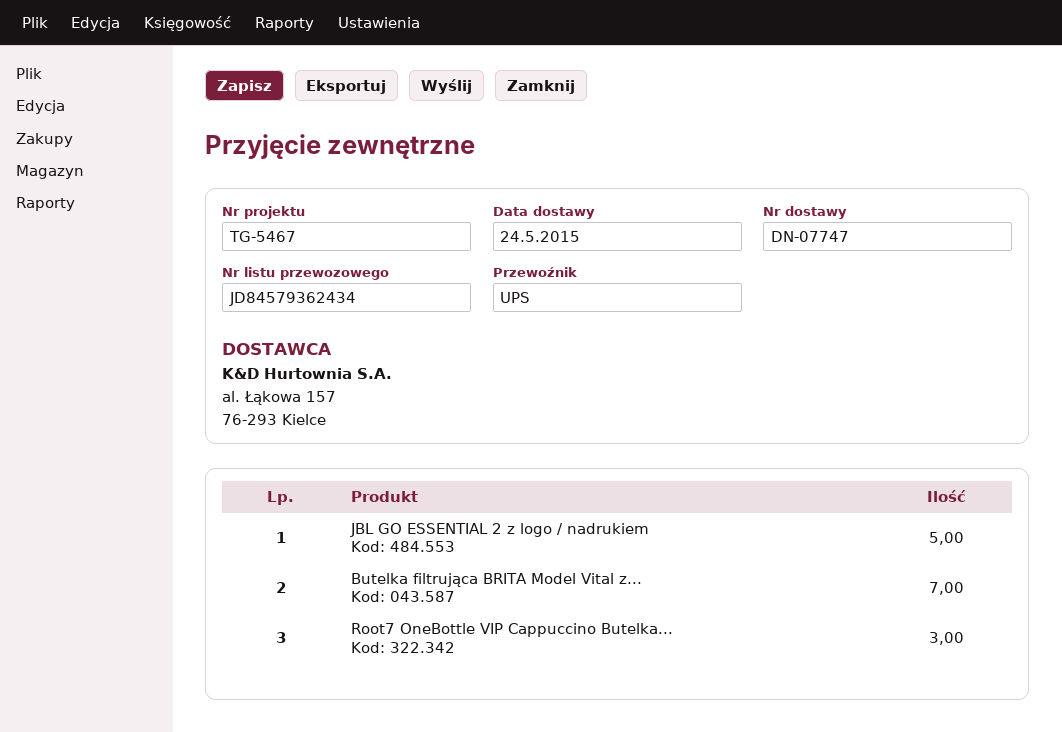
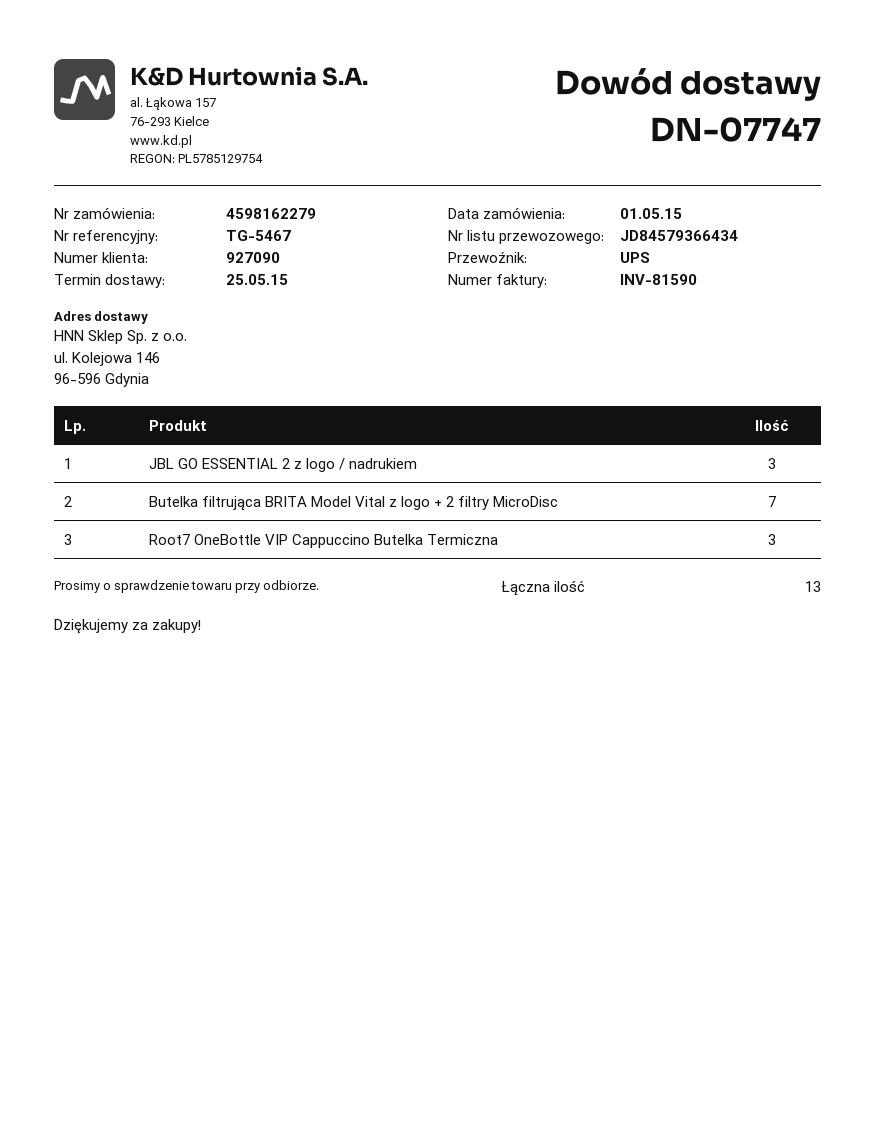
delivery date: 2015-05-24 -> 2015-05-25
tracking number: JD84579362434 -> JD84579366434
JBL GO ESSENTIAL 2 z logo / nadrukiem: 5 -> 3

